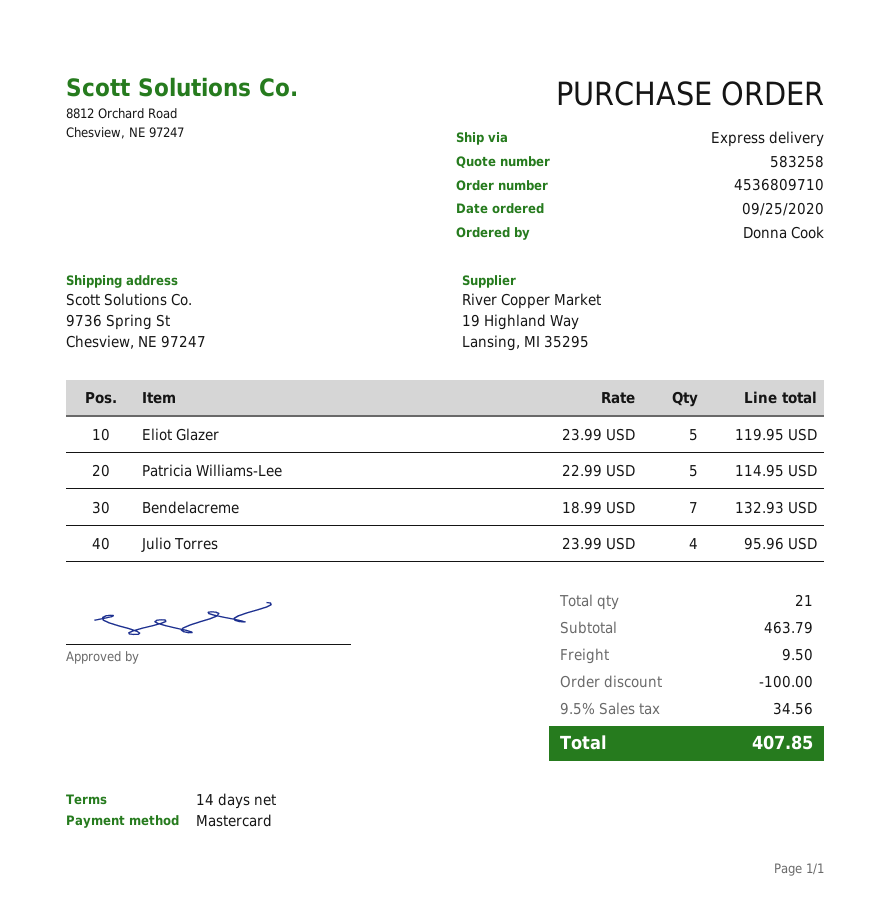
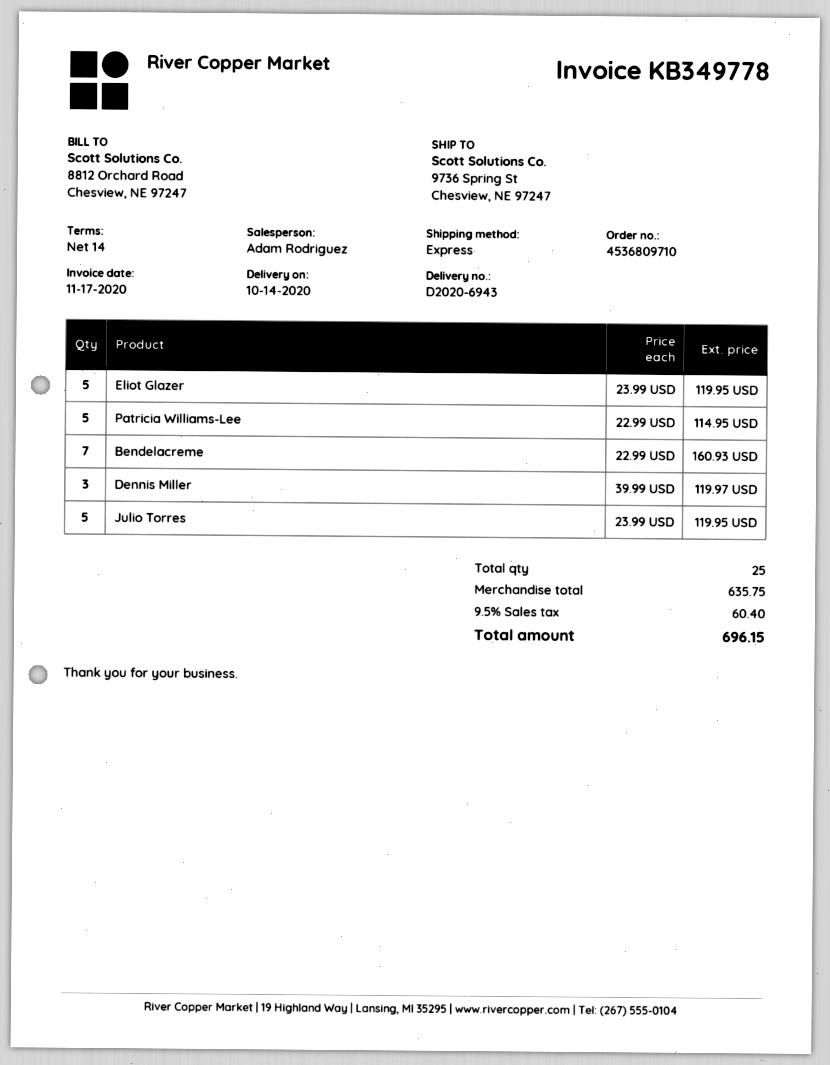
Bendelacreme: 7 x 18.99 = 132.93 -> 7 x 22.99 = 160.93
Julio Torres: 4 x 23.99 = 95.96 -> 5 x 23.99 = 119.95
Dennis Miller: none -> 3 x 39.99 = 119.97
total quantity: 21 -> 25
subtotal: 463.79 -> 635.75
discount: 100.00 -> none
shipping: 9.50 -> none
tax: 9.5% = 34.56 -> 9.5% = 60.40
total: 407.85 -> 696.15

